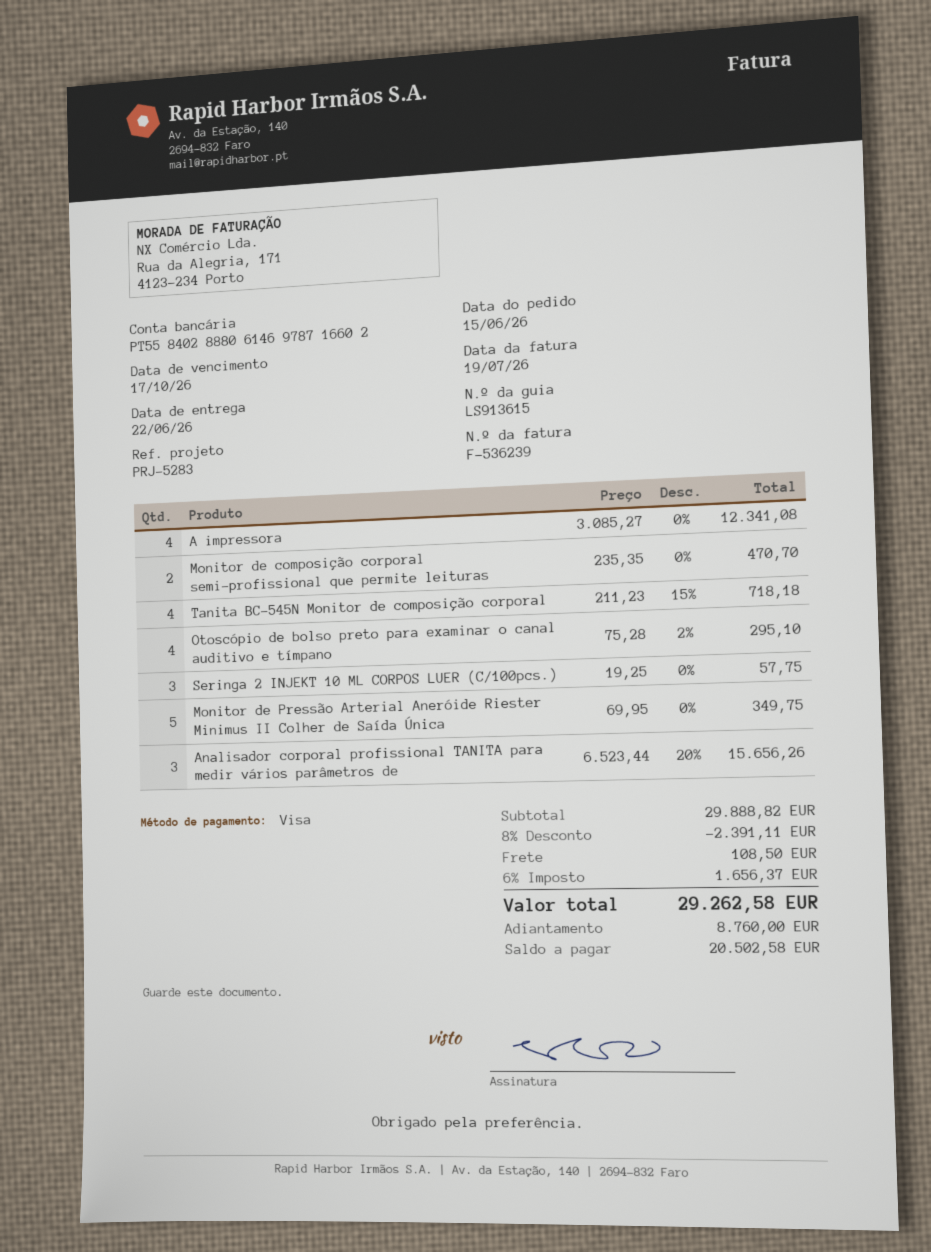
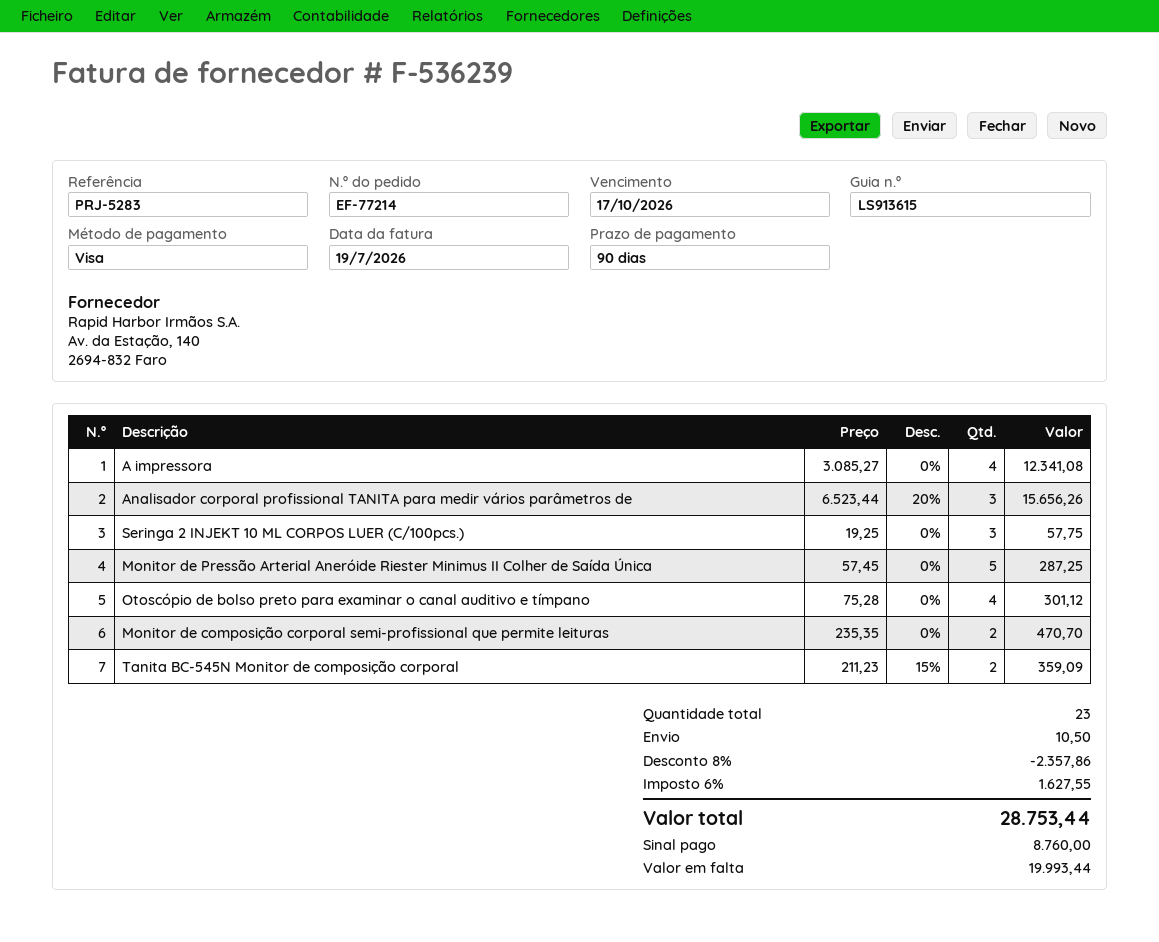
Tanita BC-545N Monitor de composição corporal: 4 x 211.23 - 15% = 718.18 -> 2 x 211.23 - 15% = 359.09
Otoscópio de bolso preto para examinar o canal auditivo e tímpano: 4 x 75.28 - 2% = 295.10 -> 4 x 75.28 = 301.12
Monitor de Pressão Arterial Aneróide Riester Minimus II Colher de Saída Única: 5 x 69.95 = 349.75 -> 5 x 57.45 = 287.25
discount: 8% = 2391.11 -> 8% = 2357.86
shipping: 108.50 -> 10.50
tax: 6% = 1656.37 -> 6% = 1627.55
total: 29262.58 -> 28753.44
balance: 20502.58 -> 19993.44

